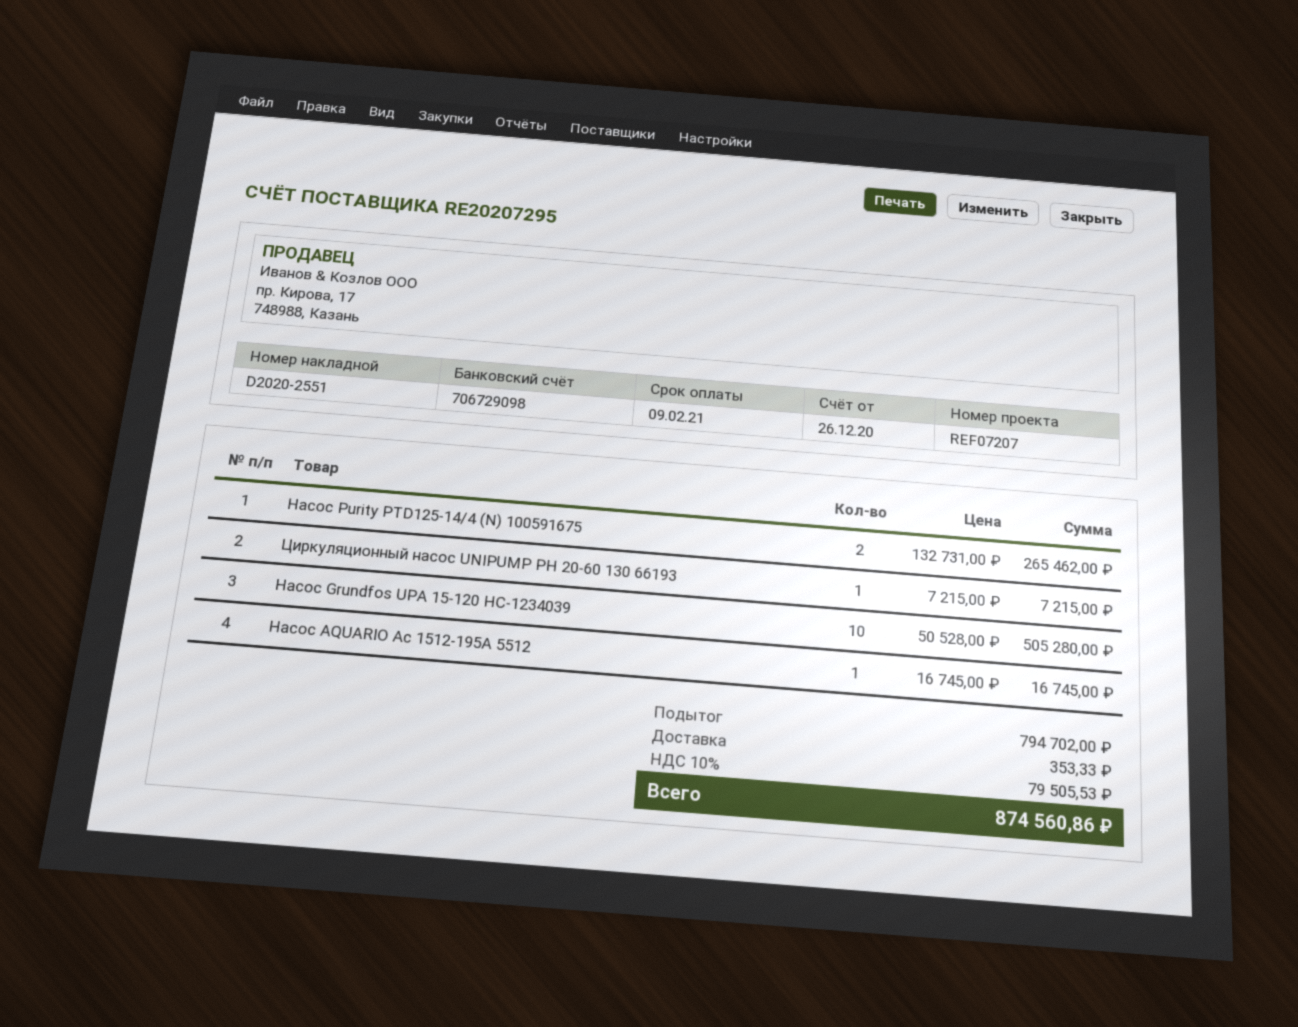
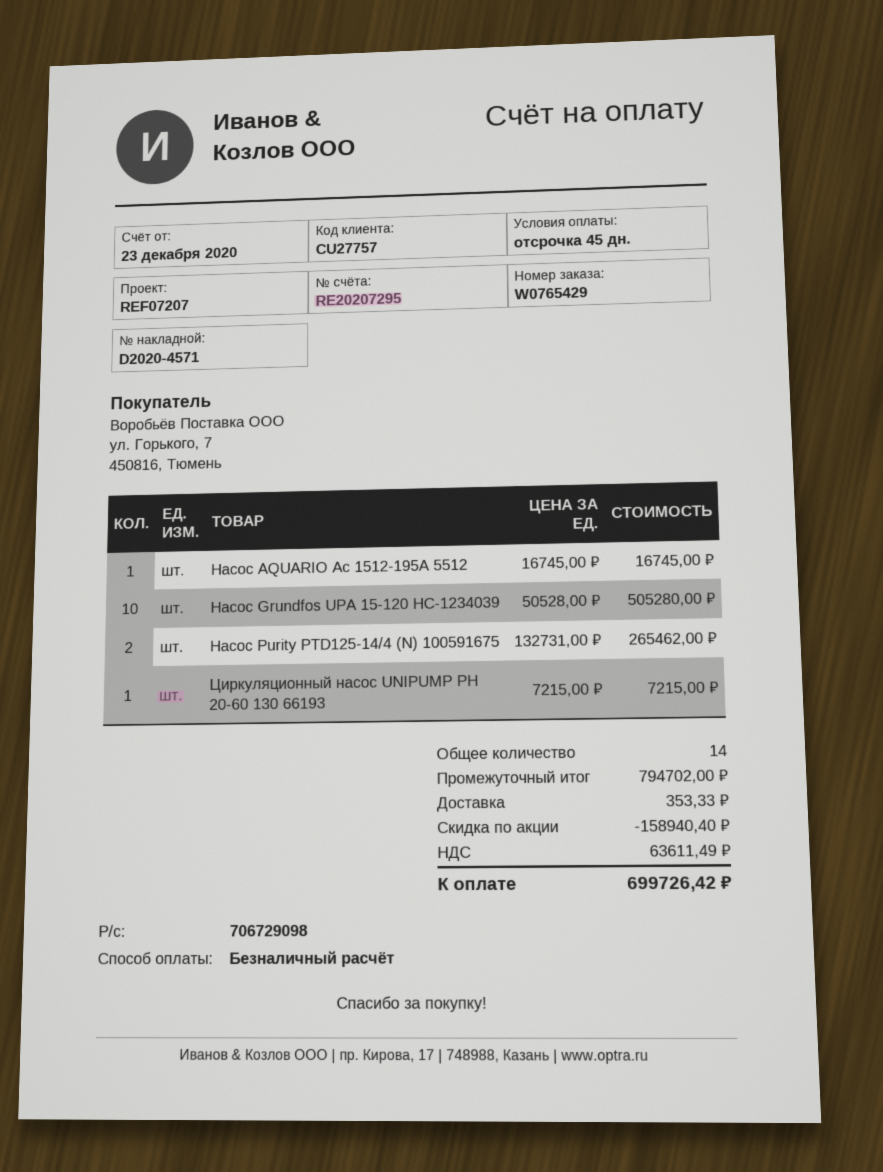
delivery note number: D2020-2551 -> D2020-4571
invoice date: 2020-12-26 -> 2020-12-23
discount: none -> 158940.40
tax: 79505.53 -> 63611.49
total: 874560.86 -> 699726.42

